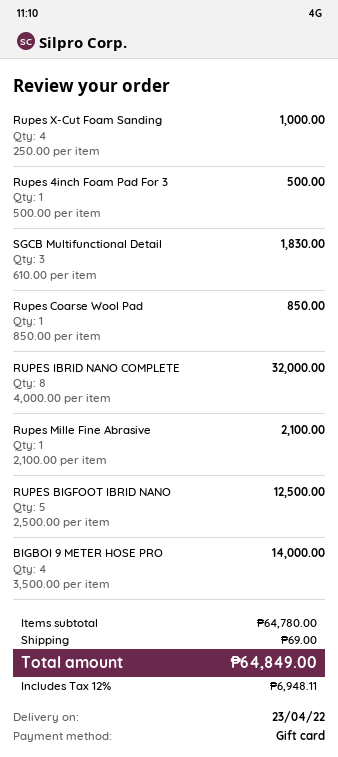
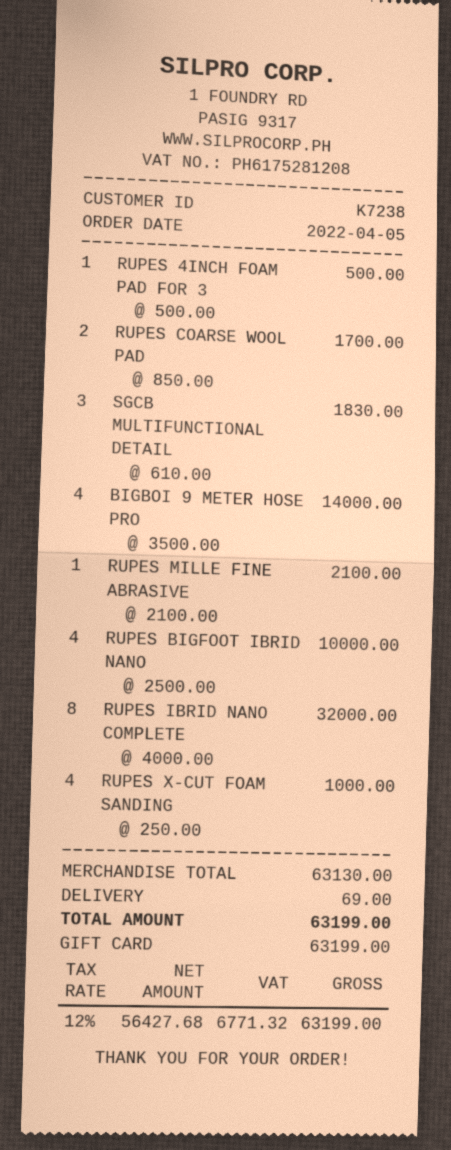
Rupes Coarse Wool Pad: 1 x 850.00 = 850.00 -> 2 x 850.00 = 1700.00
RUPES BIGFOOT IBRID NANO: 5 x 2500.00 = 12500.00 -> 4 x 2500.00 = 10000.00
subtotal: 64780.00 -> 63130.00
tax: 12% = 6948.11 -> 12% = 6771.32
total: 64849.00 -> 63199.00

